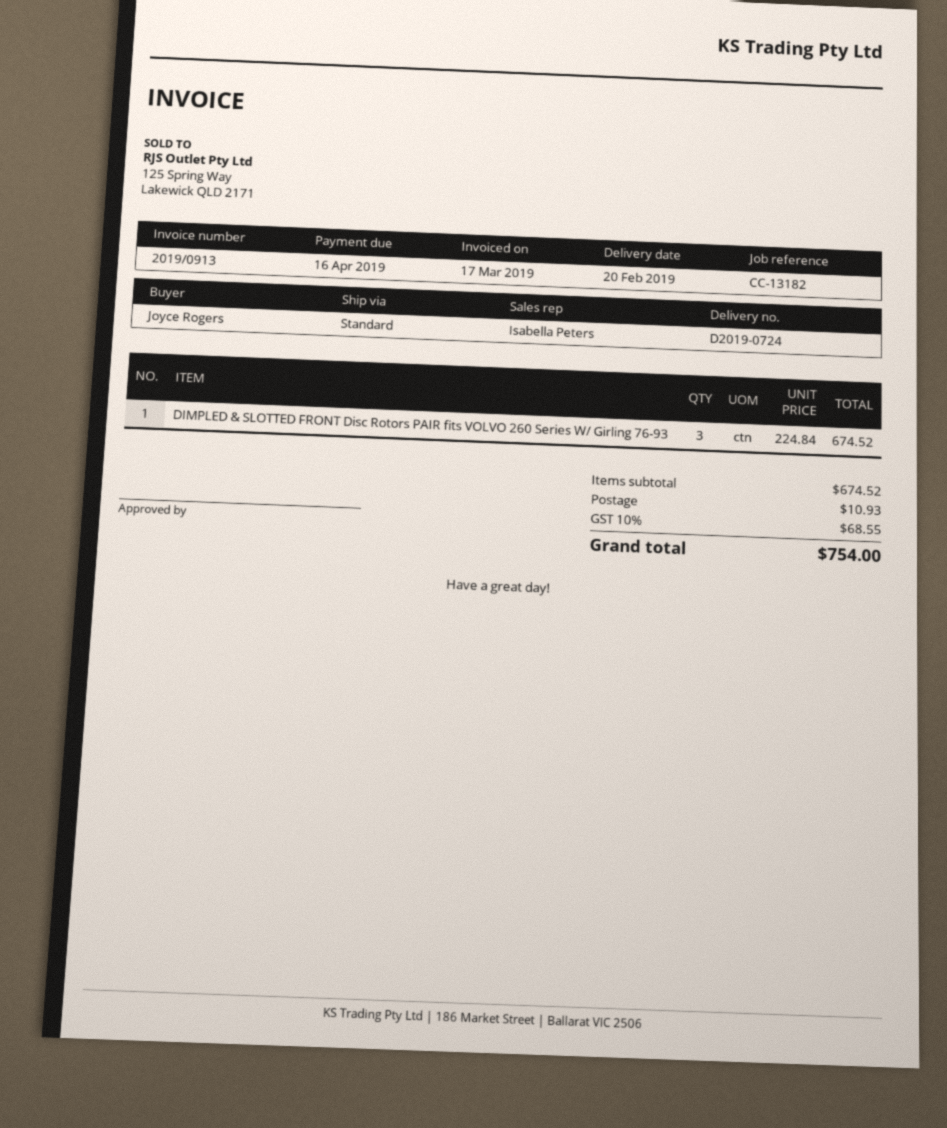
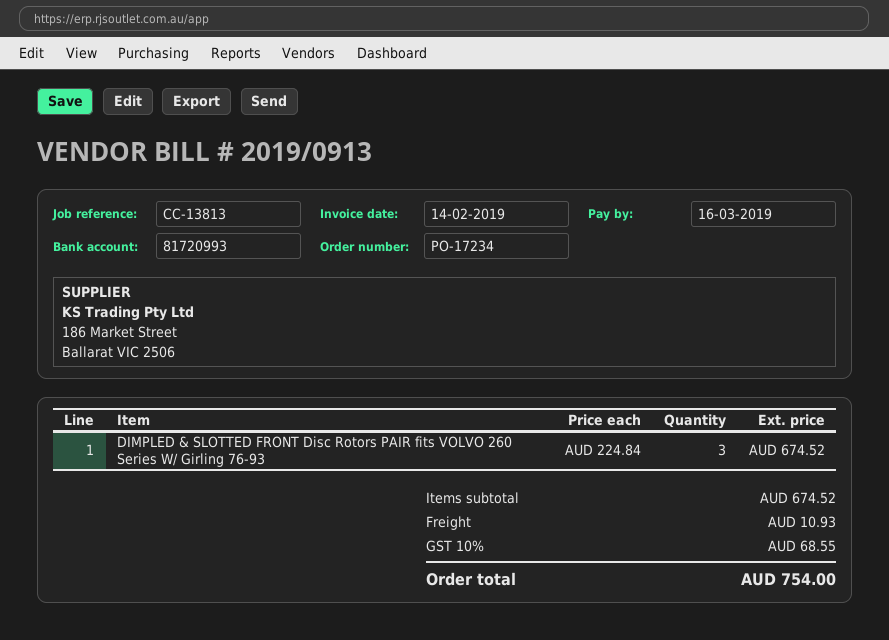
invoice date: 2019-03-17 -> 2019-02-14
due date: 2019-04-16 -> 2019-03-16
reference: CC-13182 -> CC-13813

